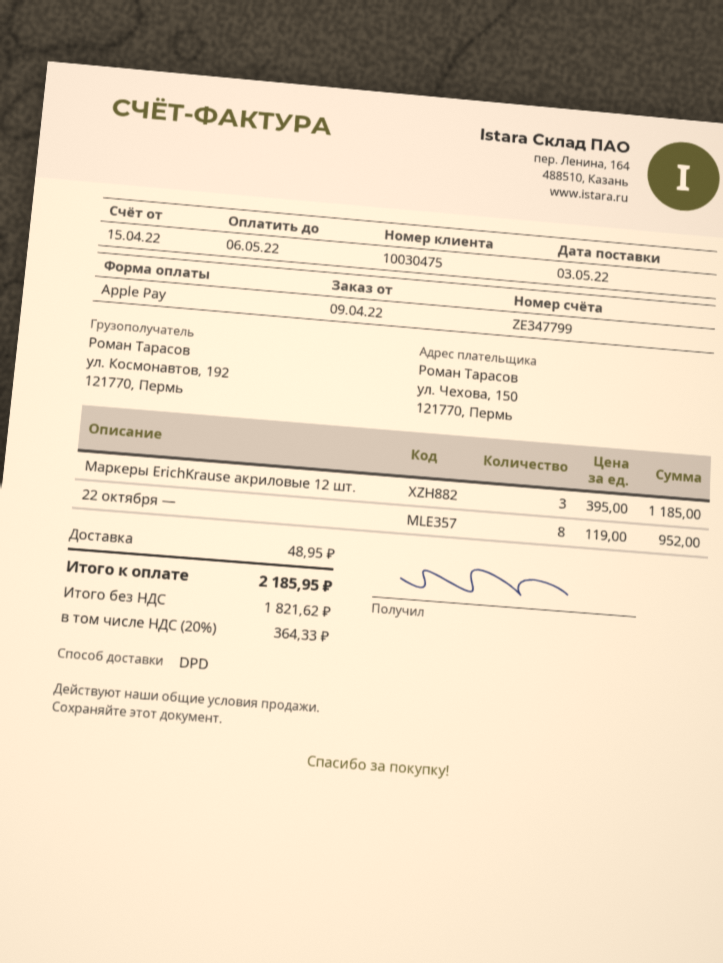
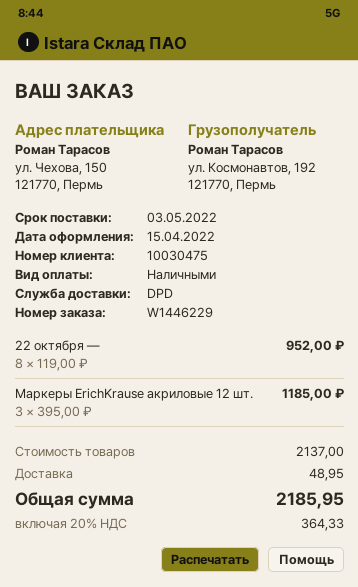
order date: 2022-04-09 -> 2022-04-15
payment method: Apple Pay -> cash

